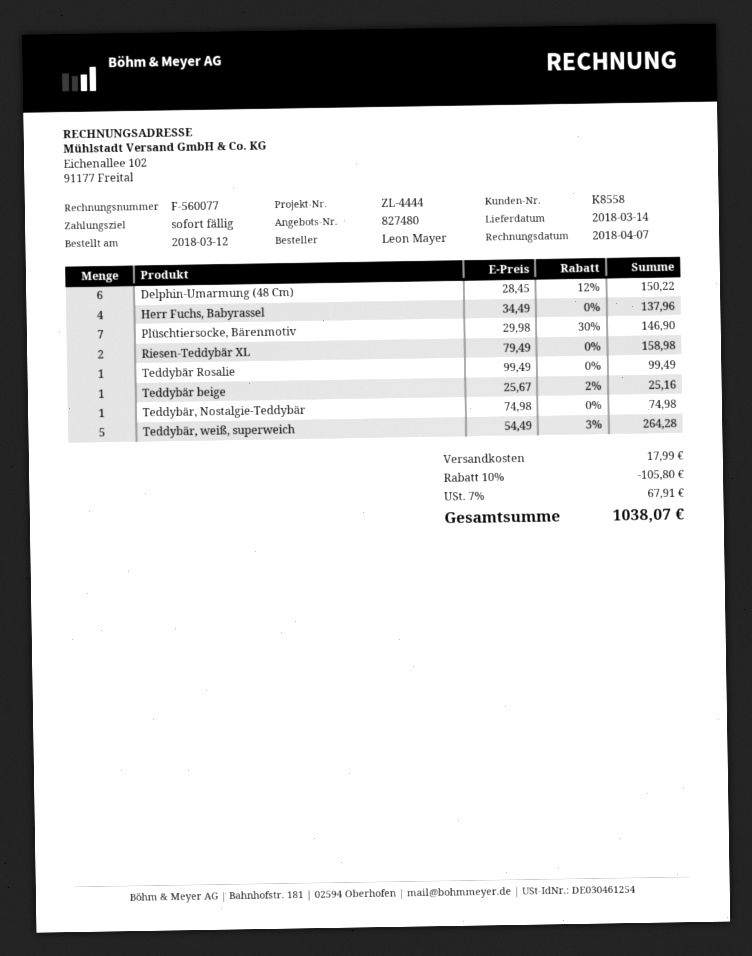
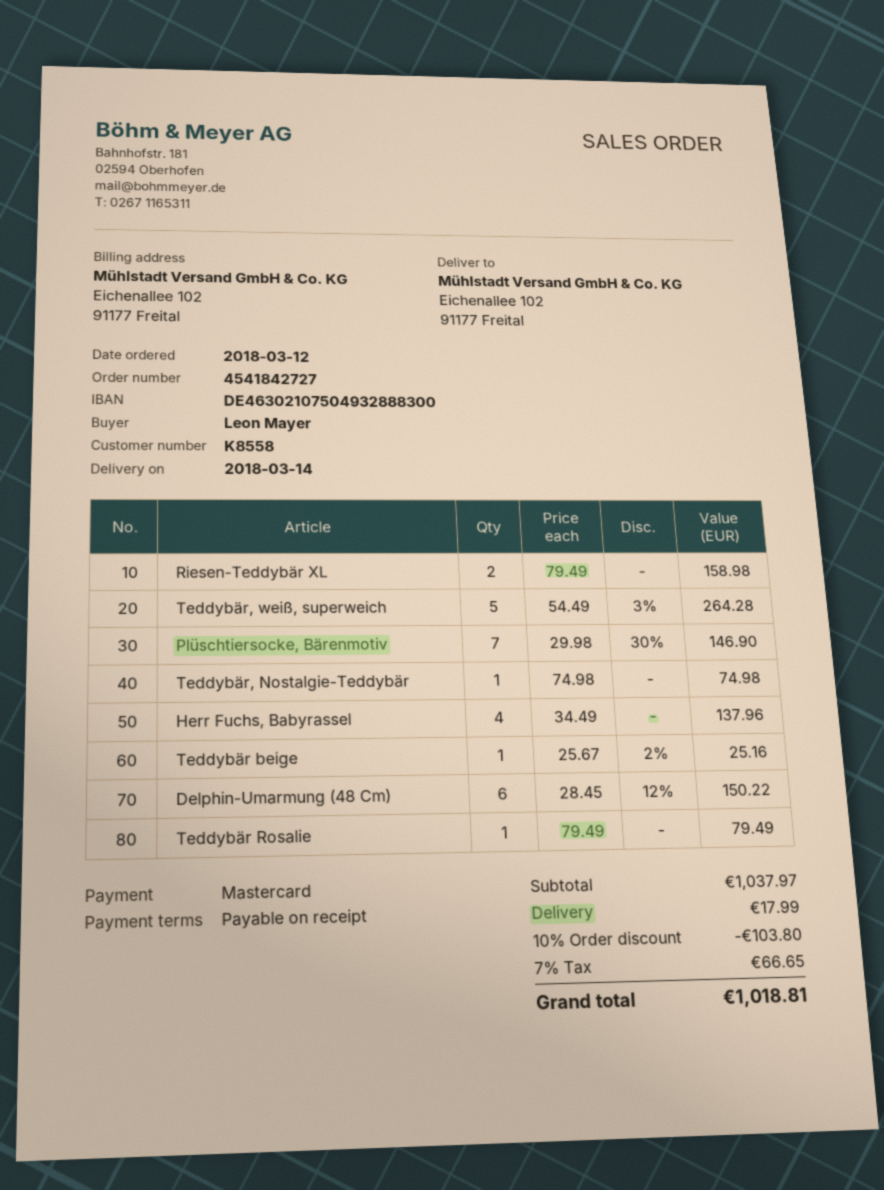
Teddybär Rosalie: 1 x 99.49 = 99.49 -> 1 x 79.49 = 79.49
discount: 10% = 105.80 -> 10% = 103.80
tax: 7% = 67.91 -> 7% = 66.65
total: 1038.07 -> 1018.81

